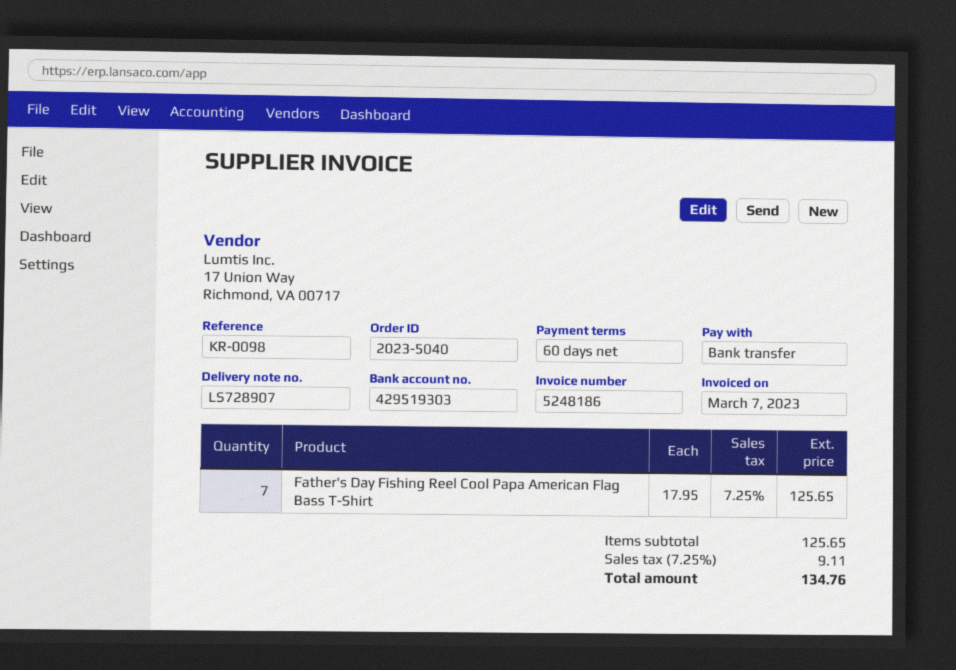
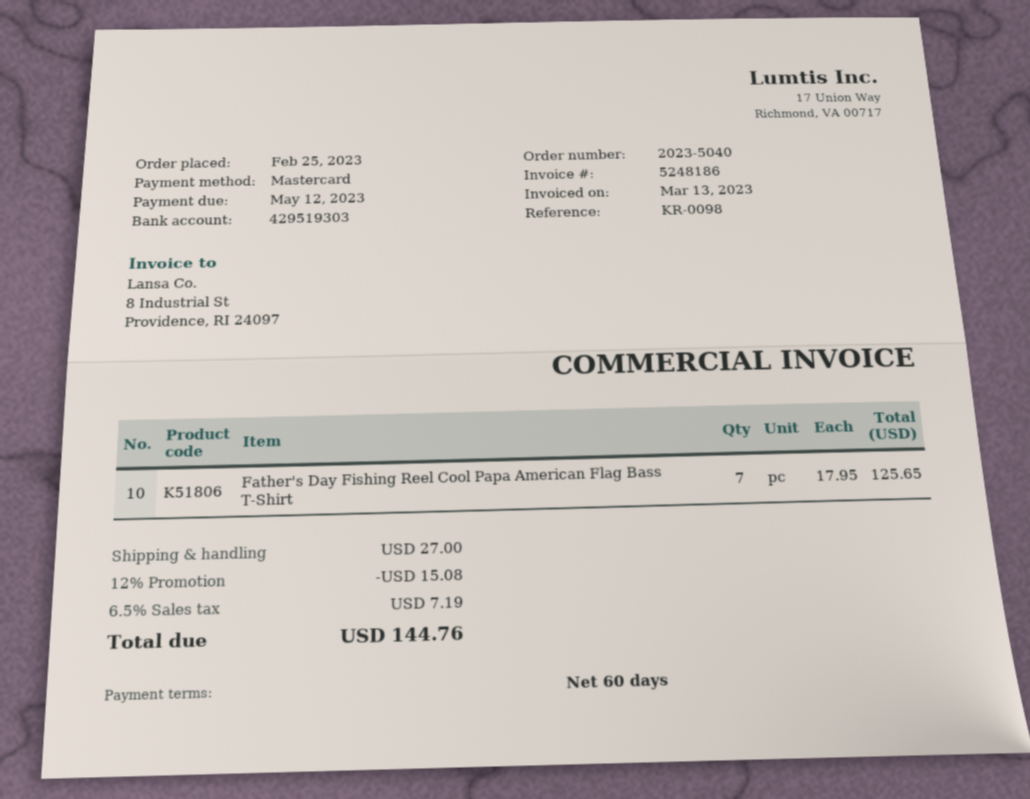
invoice date: 2023-03-07 -> 2023-03-13
payment method: bank transfer -> Mastercard
discount: none -> 12% = 15.08
shipping: none -> 27.00
tax: 7.25% = 9.11 -> 6.5% = 7.19
total: 134.76 -> 144.76

